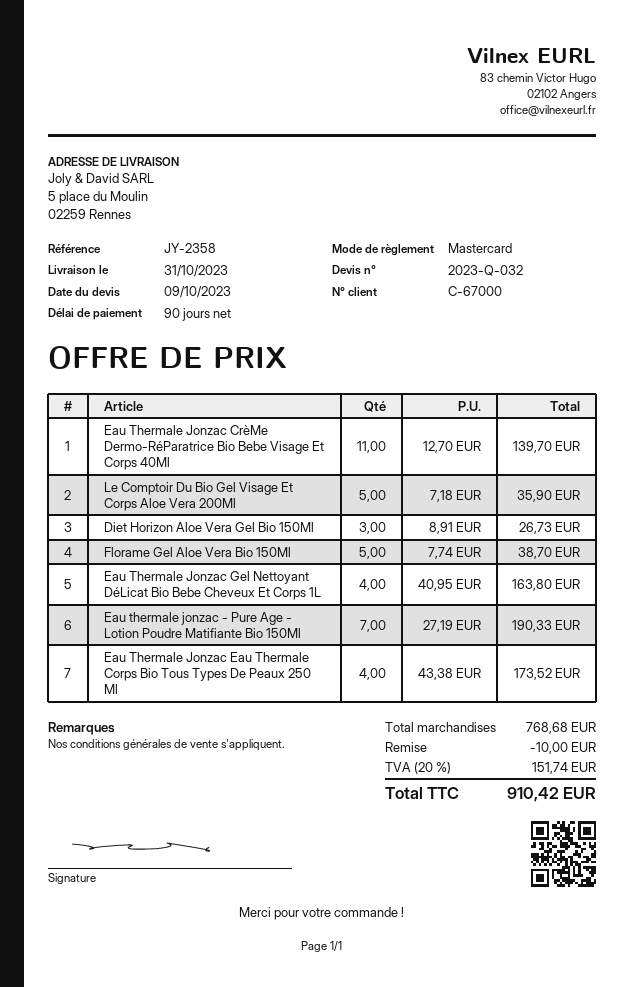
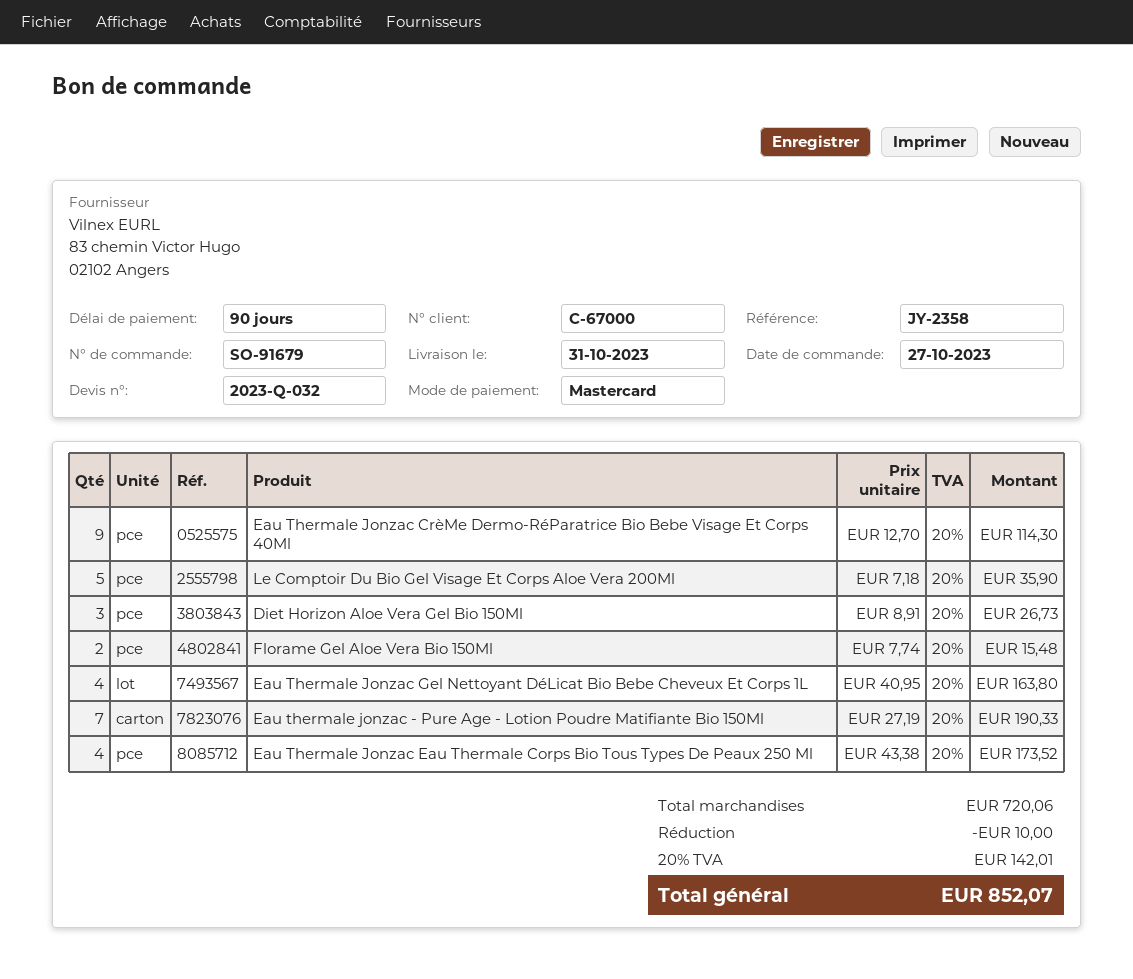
Eau Thermale Jonzac CrèMe Dermo-RéParatrice Bio Bebe Visage Et Corps 40Ml: 11 x 12.70 = 139.70 -> 9 x 12.70 = 114.30
Florame Gel Aloe Vera Bio 150Ml: 5 x 7.74 = 38.70 -> 2 x 7.74 = 15.48
subtotal: 768.68 -> 720.06
tax: 20% = 151.74 -> 20% = 142.01
total: 910.42 -> 852.07

